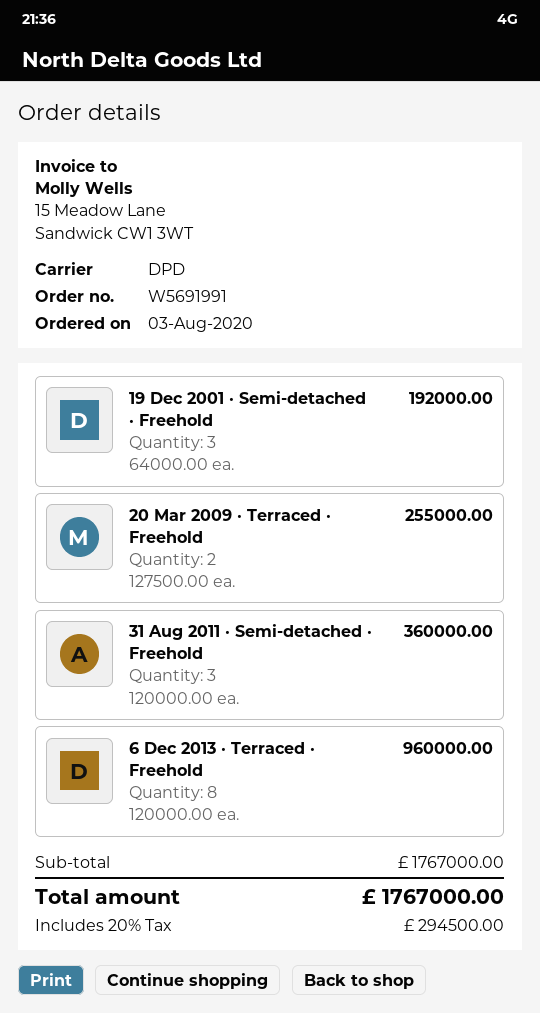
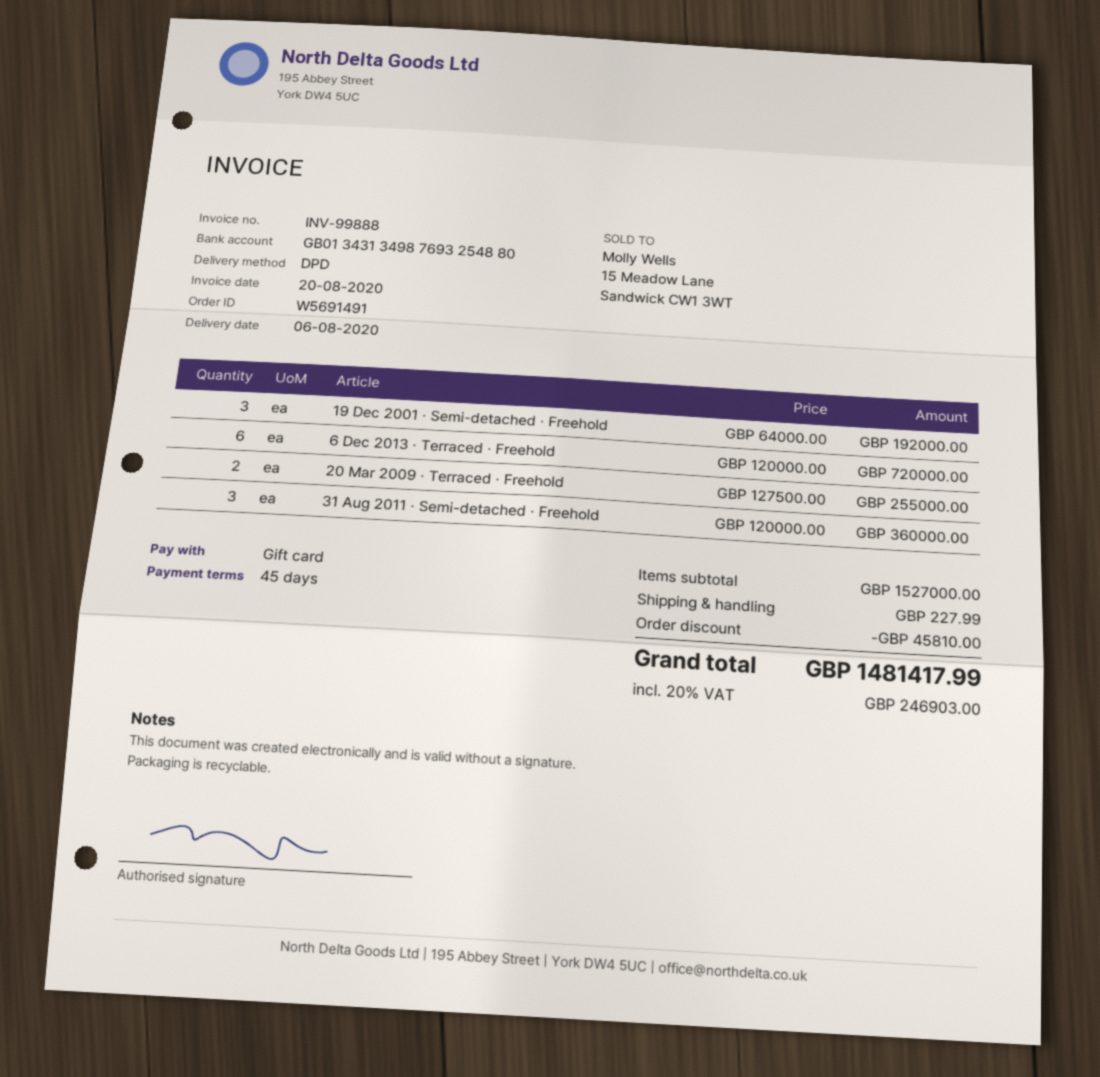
order number: W5691991 -> W5691491
6 Dec 2013 · Terraced · Freehold: 8 x 120000.00 = 960000.00 -> 6 x 120000.00 = 720000.00
subtotal: 1767000.00 -> 1527000.00
discount: none -> 45810.00
shipping: none -> 227.99
tax: 20% = 294500.00 -> 20% = 246903.00
total: 1767000.00 -> 1481417.99

